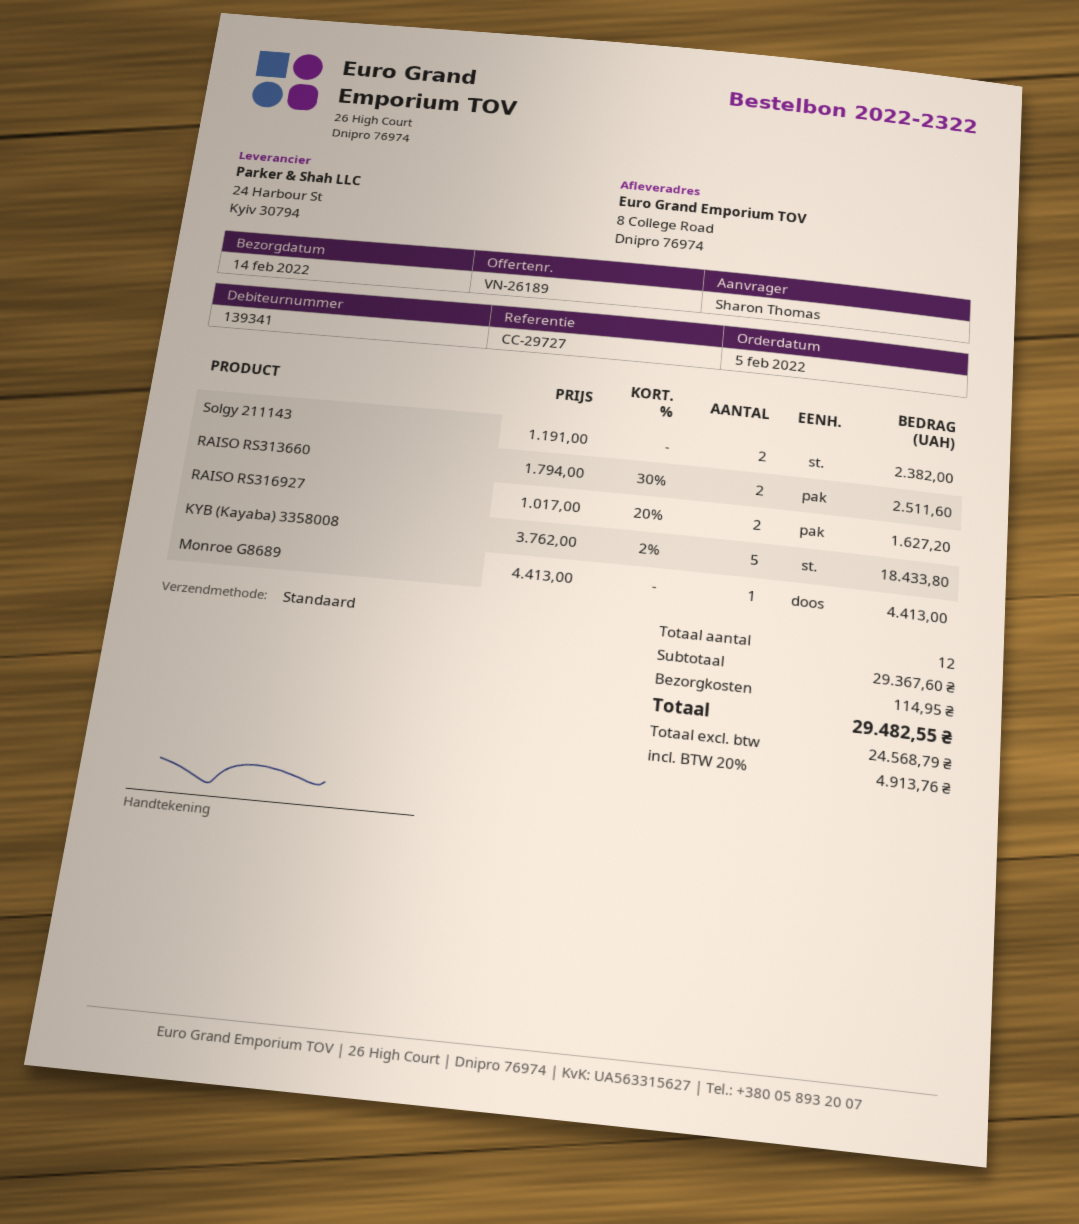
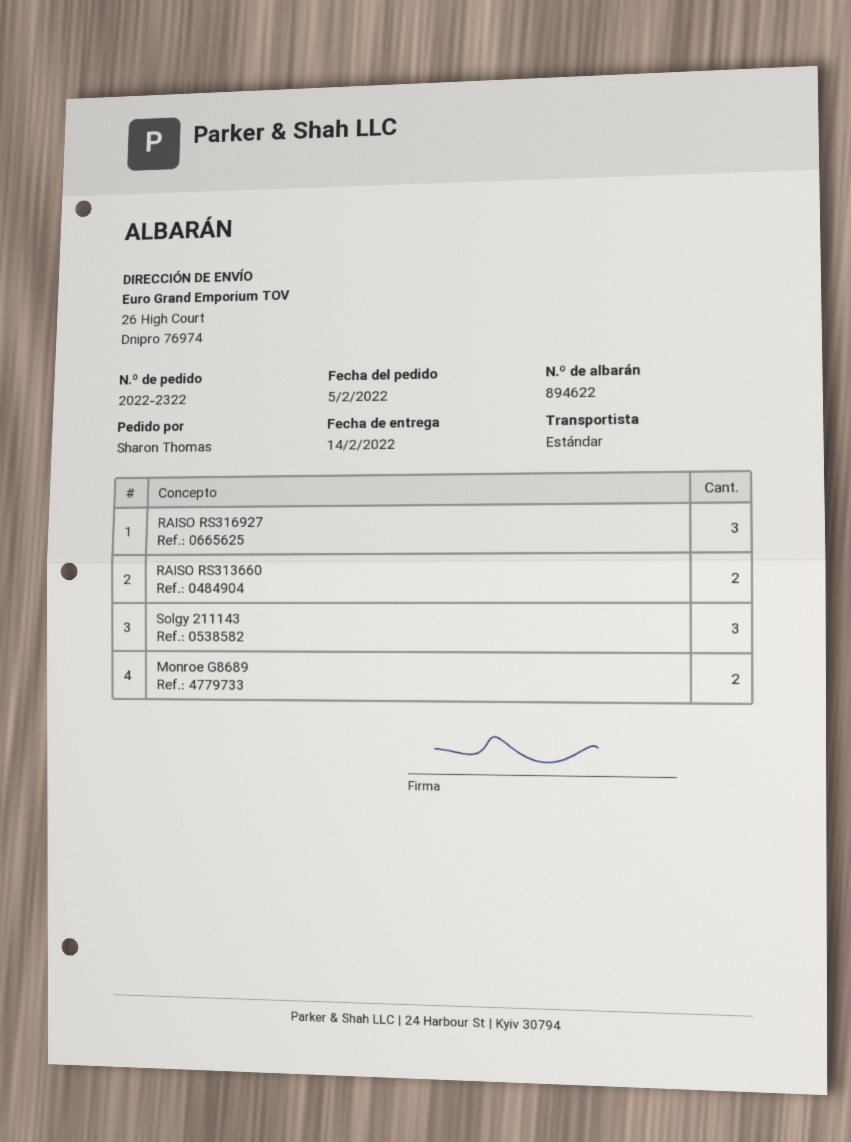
ship to: 8 College Road, Dnipro 76974 -> 26 High Court, Dnipro 76974
Solgy 211143: 2 -> 3
RAISO RS316927: 2 -> 3
KYB (Kayaba) 3358008: 5 -> none
Monroe G8689: 1 -> 2

